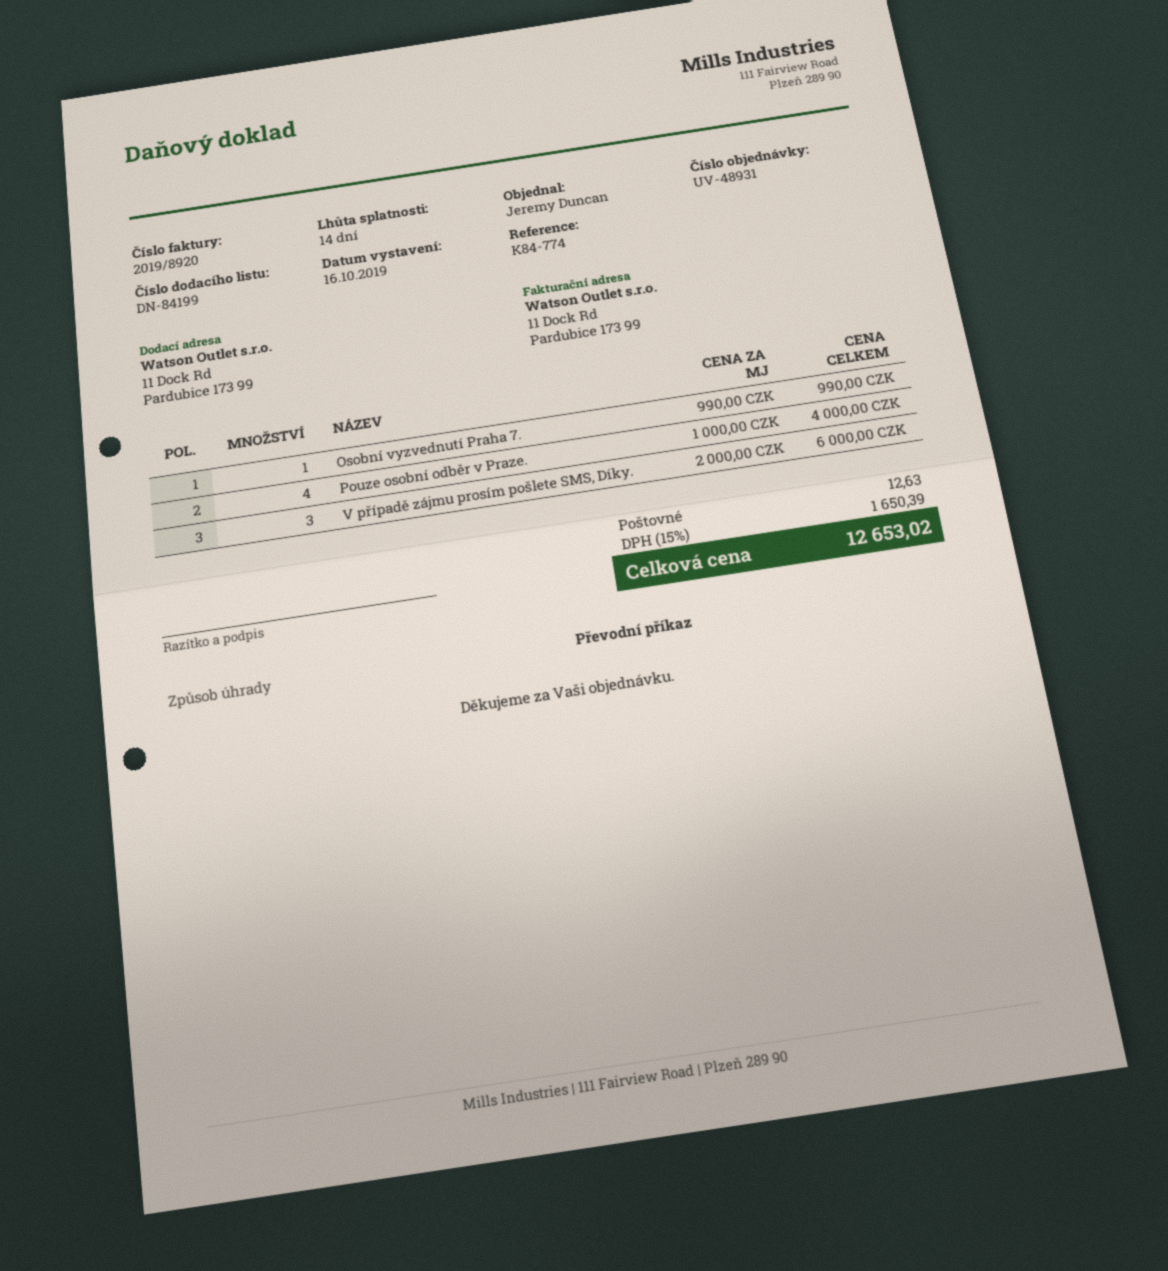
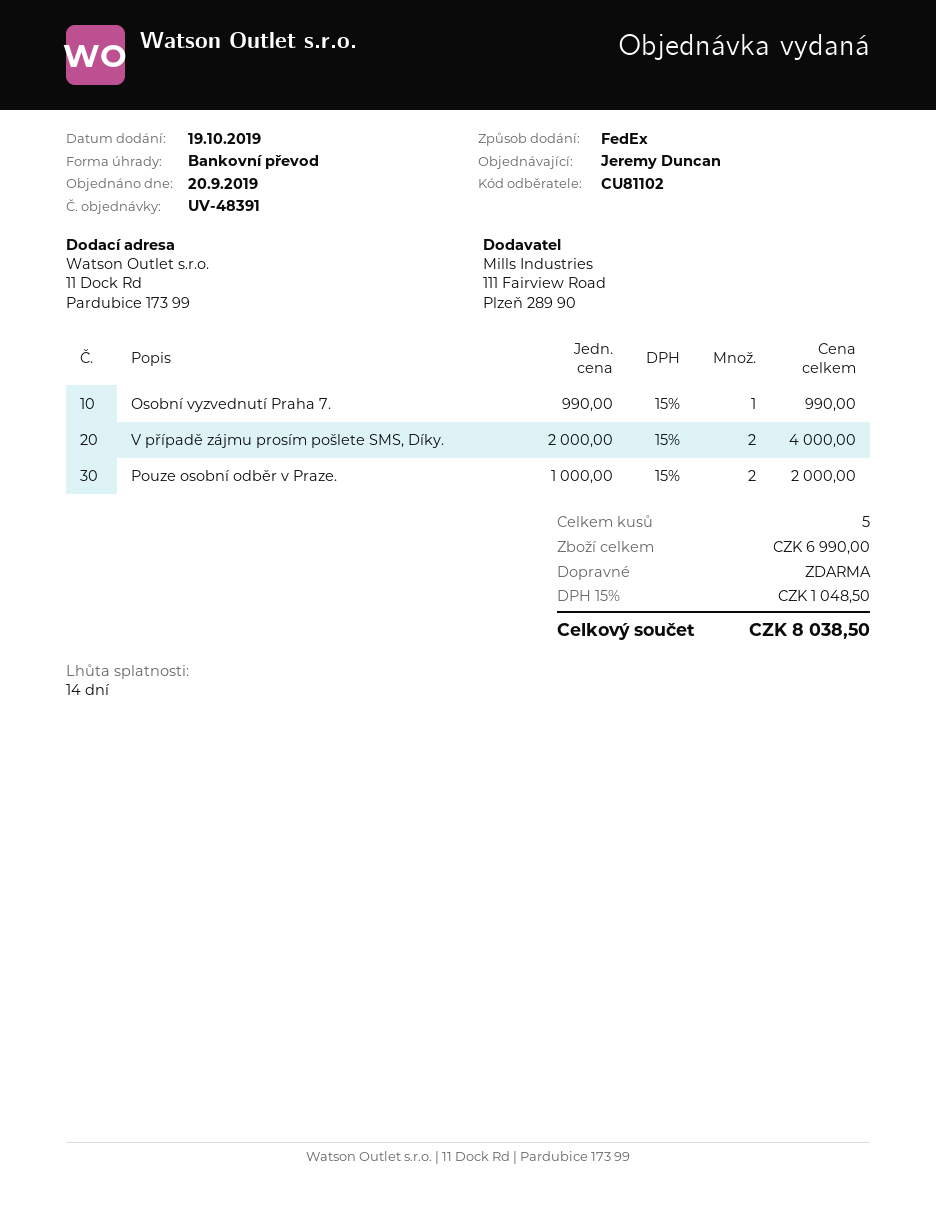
order number: UV-48931 -> UV-48391
Pouze osobní odběr v Praze.: 4 x 1000.00 = 4000.00 -> 2 x 1000.00 = 2000.00
V případě zájmu prosím pošlete SMS, Díky.: 3 x 2000.00 = 6000.00 -> 2 x 2000.00 = 4000.00
shipping: 12.63 -> 0.00
tax: 15% = 1650.39 -> 15% = 1048.50
total: 12653.02 -> 8038.50

